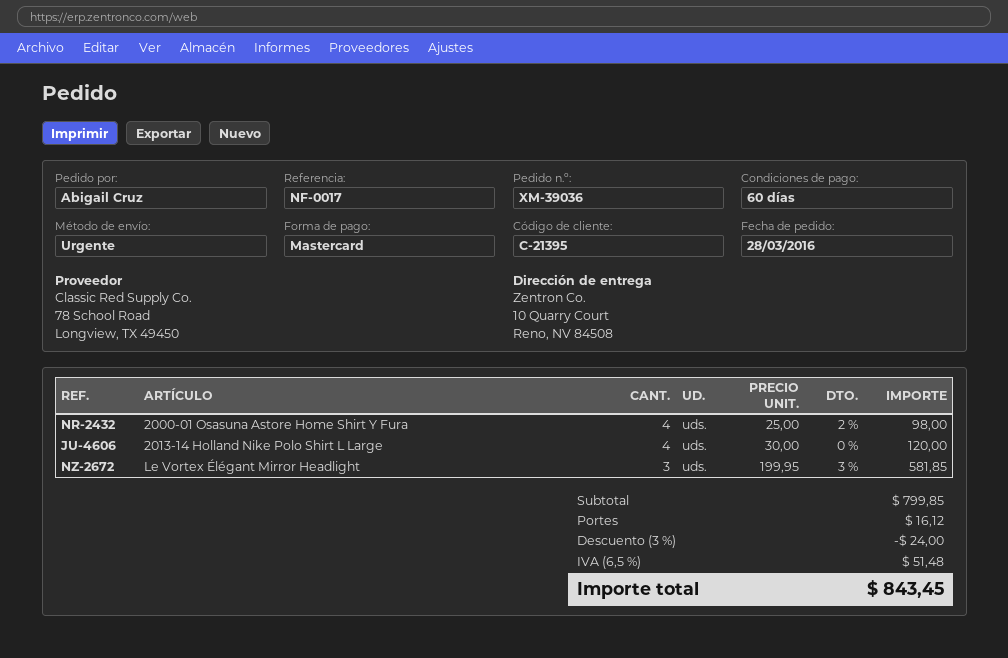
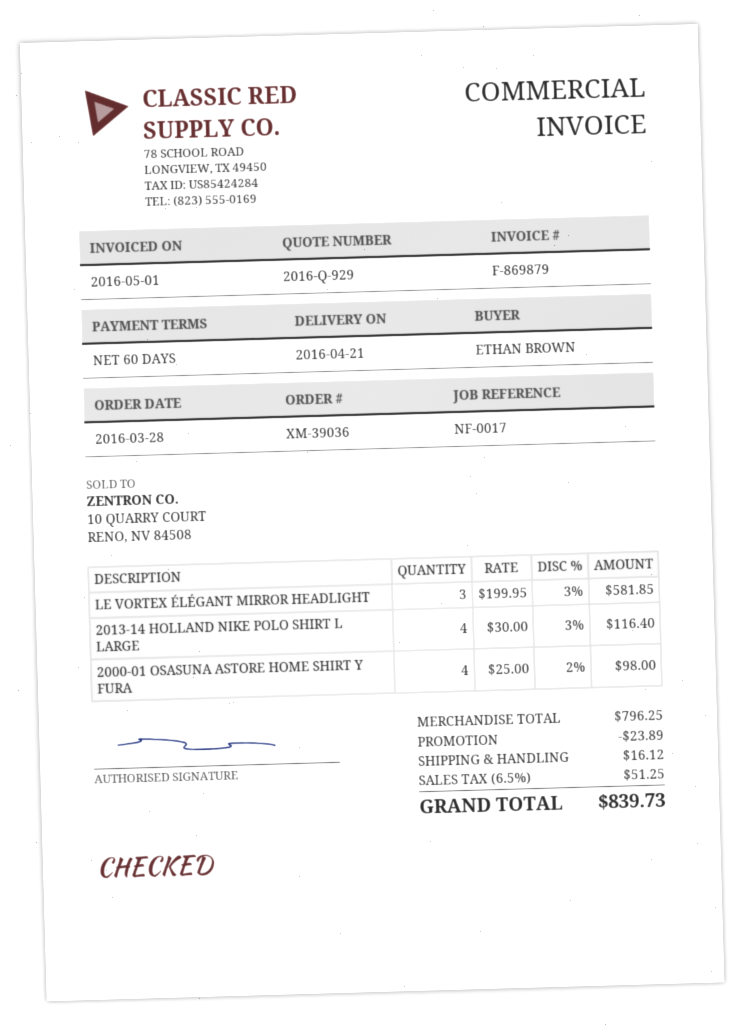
ordered by: Abigail Cruz -> ETHAN BROWN
2013-14 Holland Nike Polo Shirt L Large: 4 x 30.00 = 120.00 -> 4 x 30.00 - 3% = 116.40
subtotal: 799.85 -> 796.25
discount: 24.00 -> 23.89
tax: 6.5% = 51.48 -> 6.5% = 51.25
total: 843.45 -> 839.73

